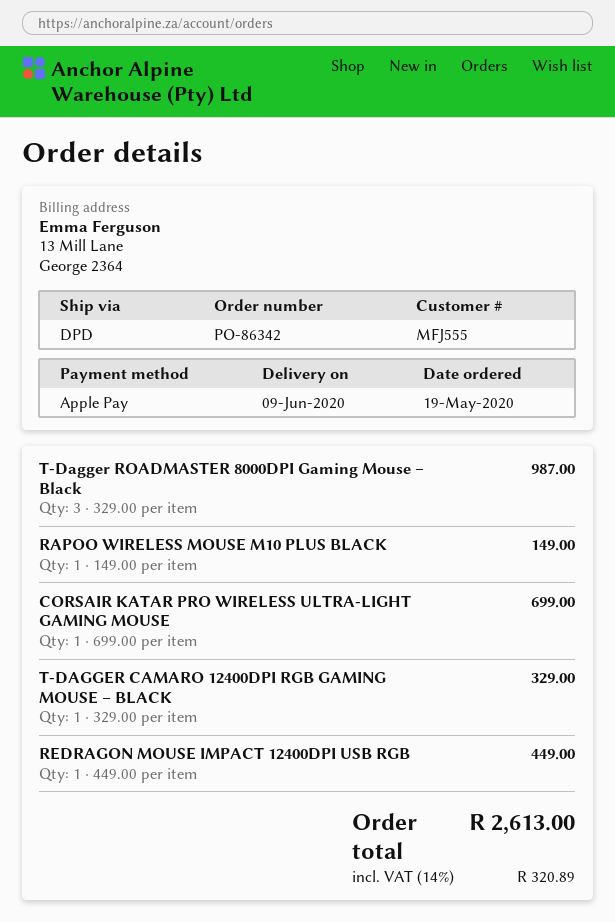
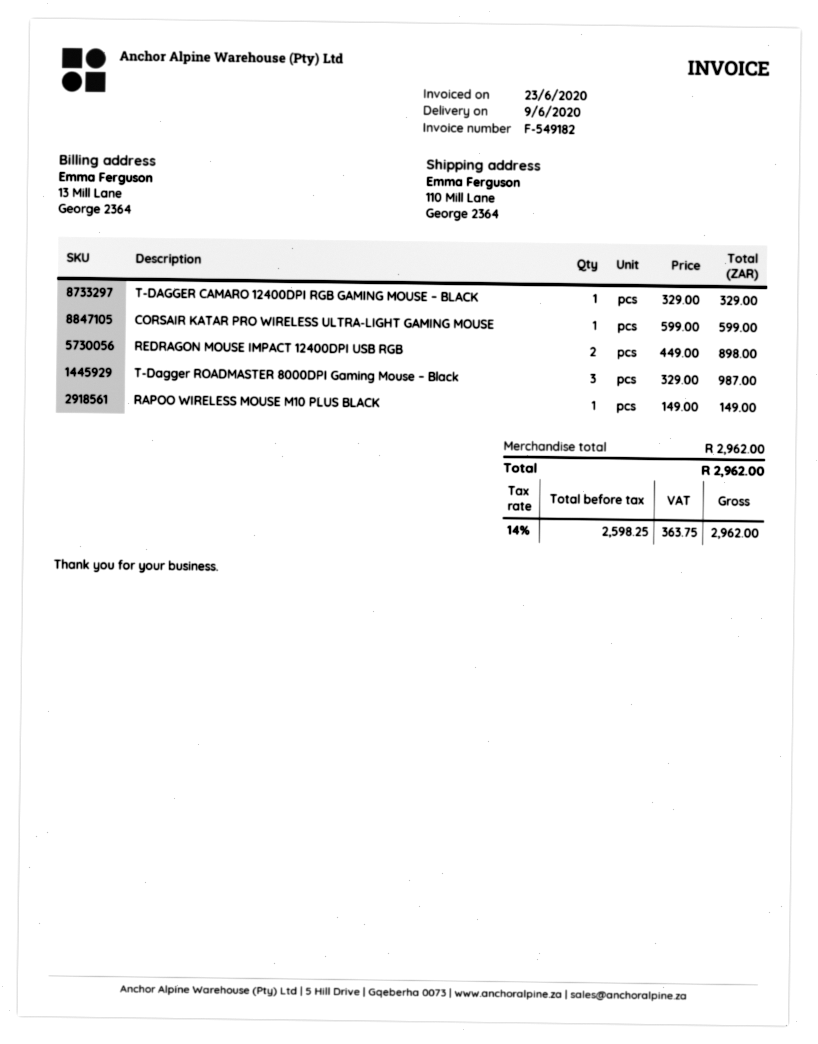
CORSAIR KATAR PRO WIRELESS ULTRA-LIGHT GAMING MOUSE: 1 x 699.00 = 699.00 -> 1 x 599.00 = 599.00
REDRAGON MOUSE IMPACT 12400DPI USB RGB: 1 x 449.00 = 449.00 -> 2 x 449.00 = 898.00
tax: 14% = 320.89 -> 14% = 363.75
total: 2613.00 -> 2962.00

